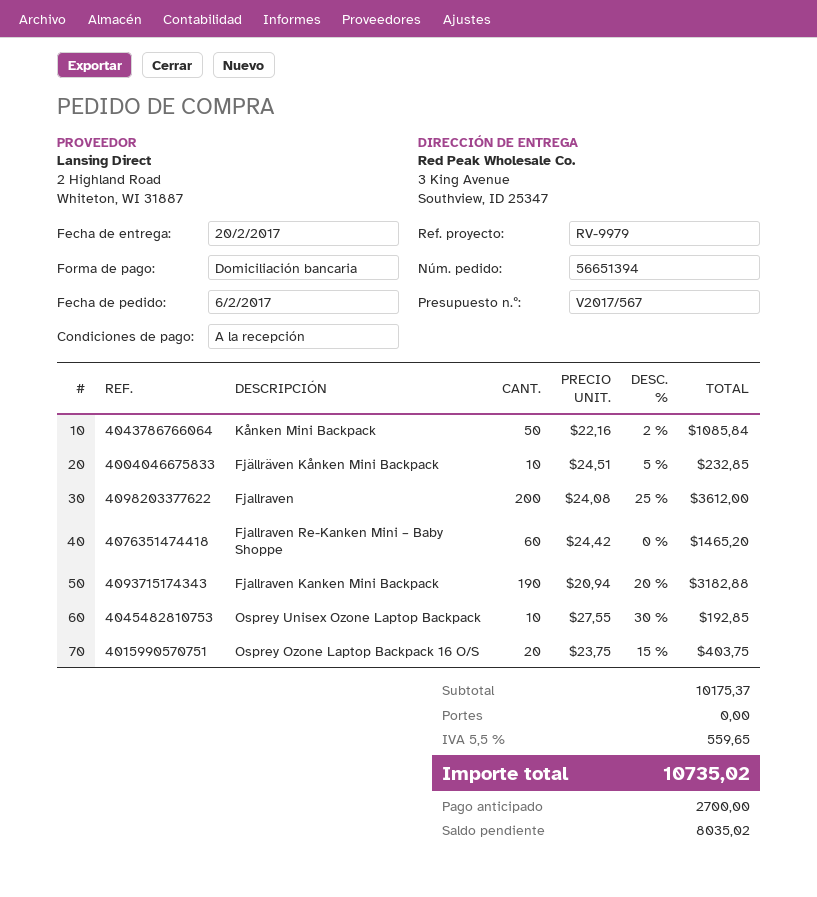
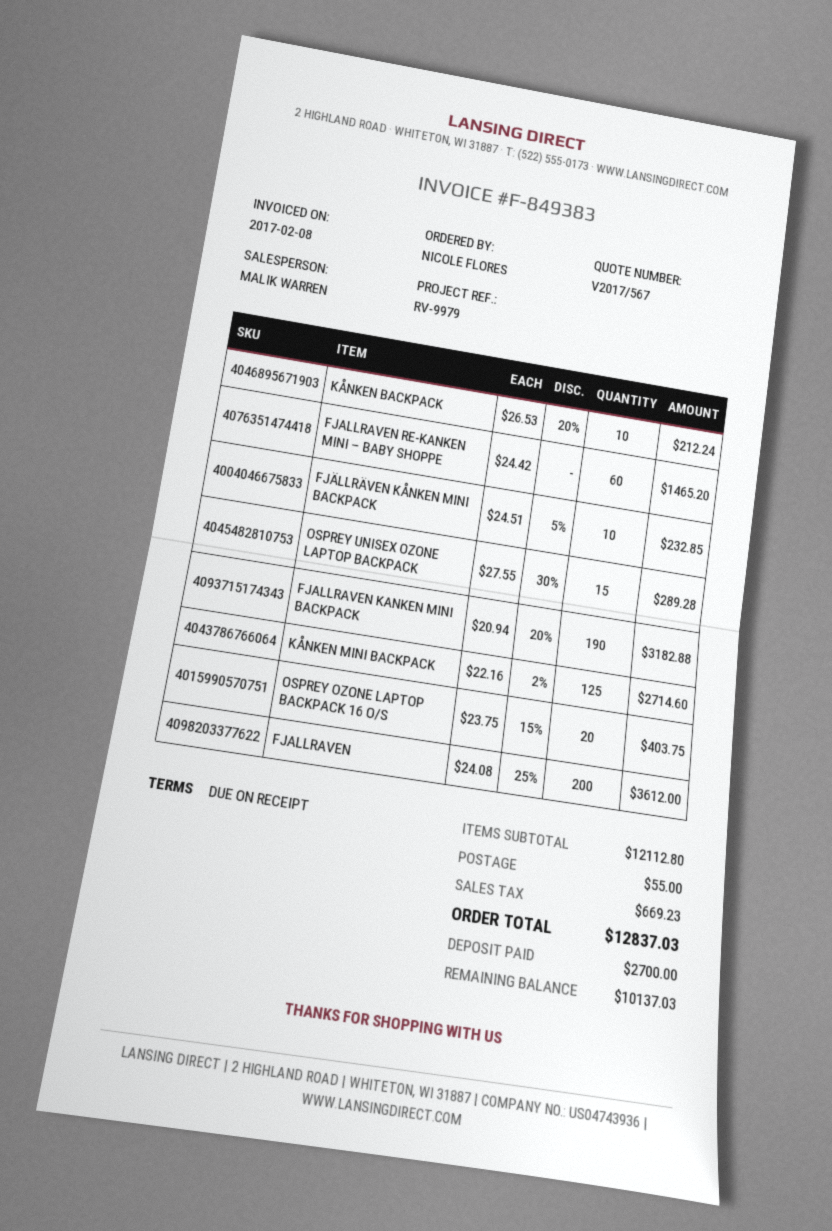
Kånken Mini Backpack: 50 x 22.16 - 2% = 1085.84 -> 125 x 22.16 - 2% = 2714.60
Osprey Unisex Ozone Laptop Backpack: 10 x 27.55 - 30% = 192.85 -> 15 x 27.55 - 30% = 289.28
KÅNKEN BACKPACK: none -> 10 x 26.53 - 20% = 212.24
subtotal: 10175.37 -> 12112.80
shipping: 0.00 -> 55.00
tax: 559.65 -> 669.23
total: 10735.02 -> 12837.03
balance: 8035.02 -> 10137.03

